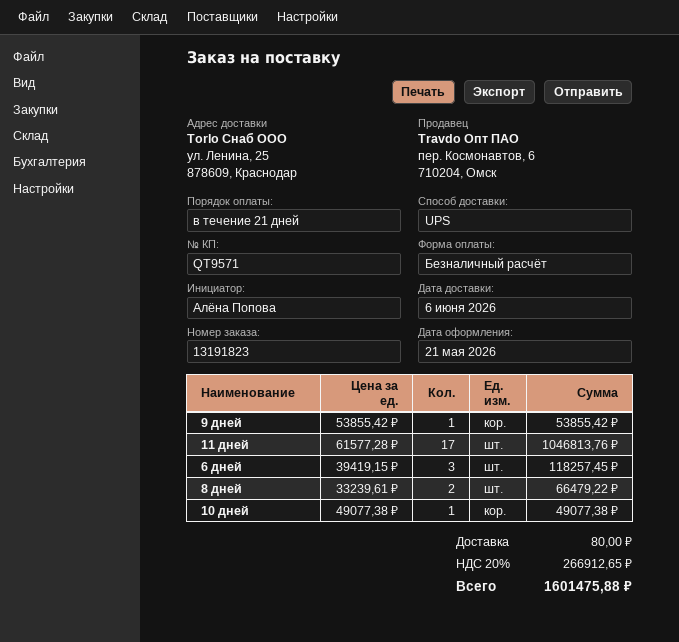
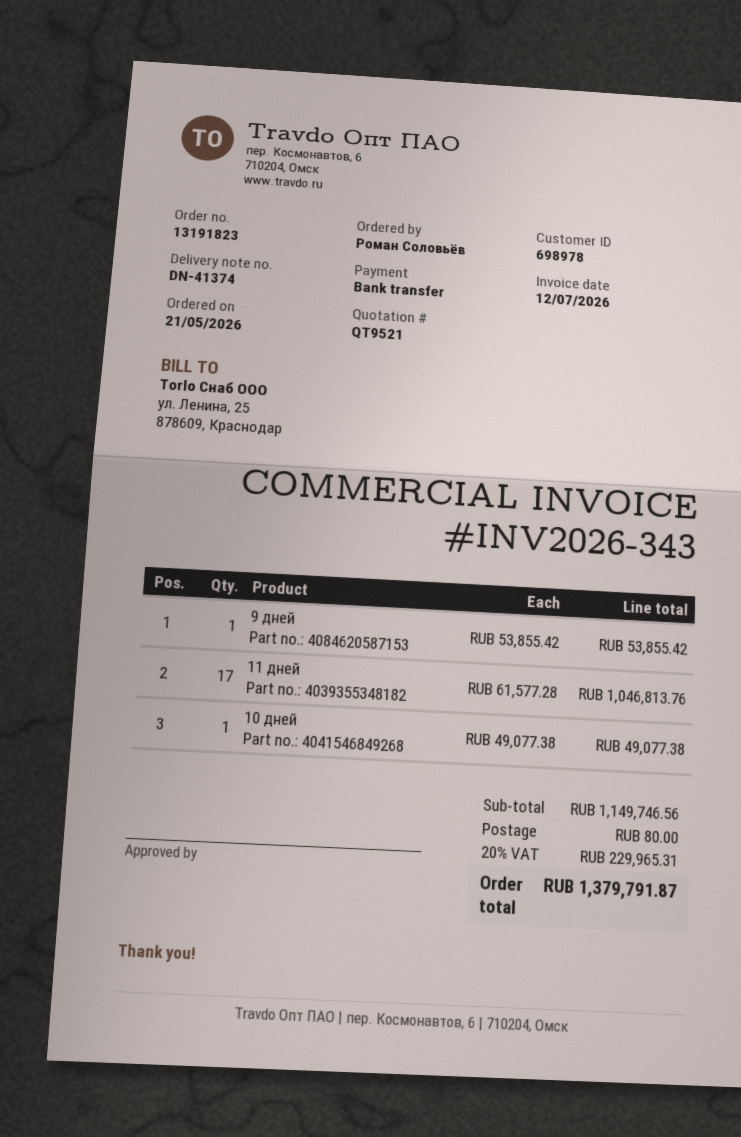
quote number: QT9571 -> QT9521
ordered by: Алёна Попова -> Роман Соловьёв
6 дней: 3 x 39419.15 = 118257.45 -> none
8 дней: 2 x 33239.61 = 66479.22 -> none
tax: 20% = 266912.65 -> 20% = 229965.31
total: 1601475.88 -> 1379791.87

